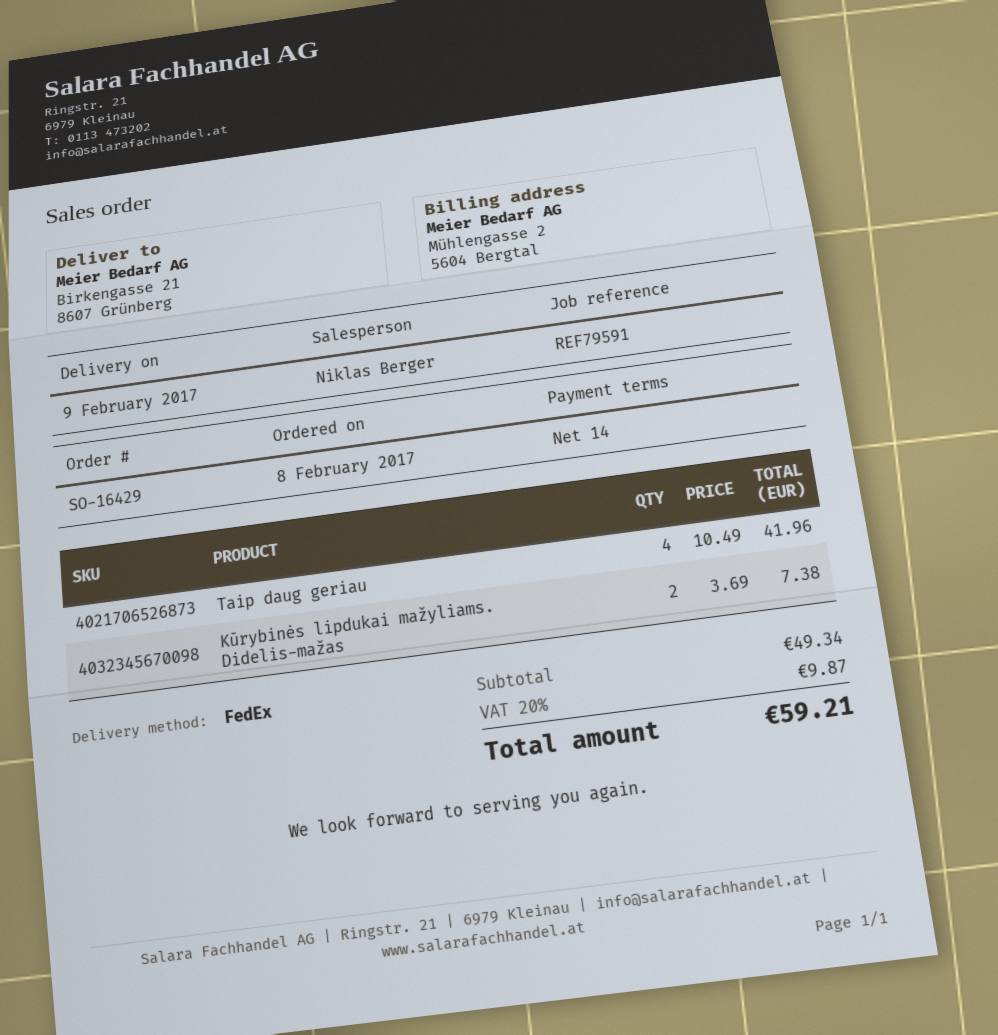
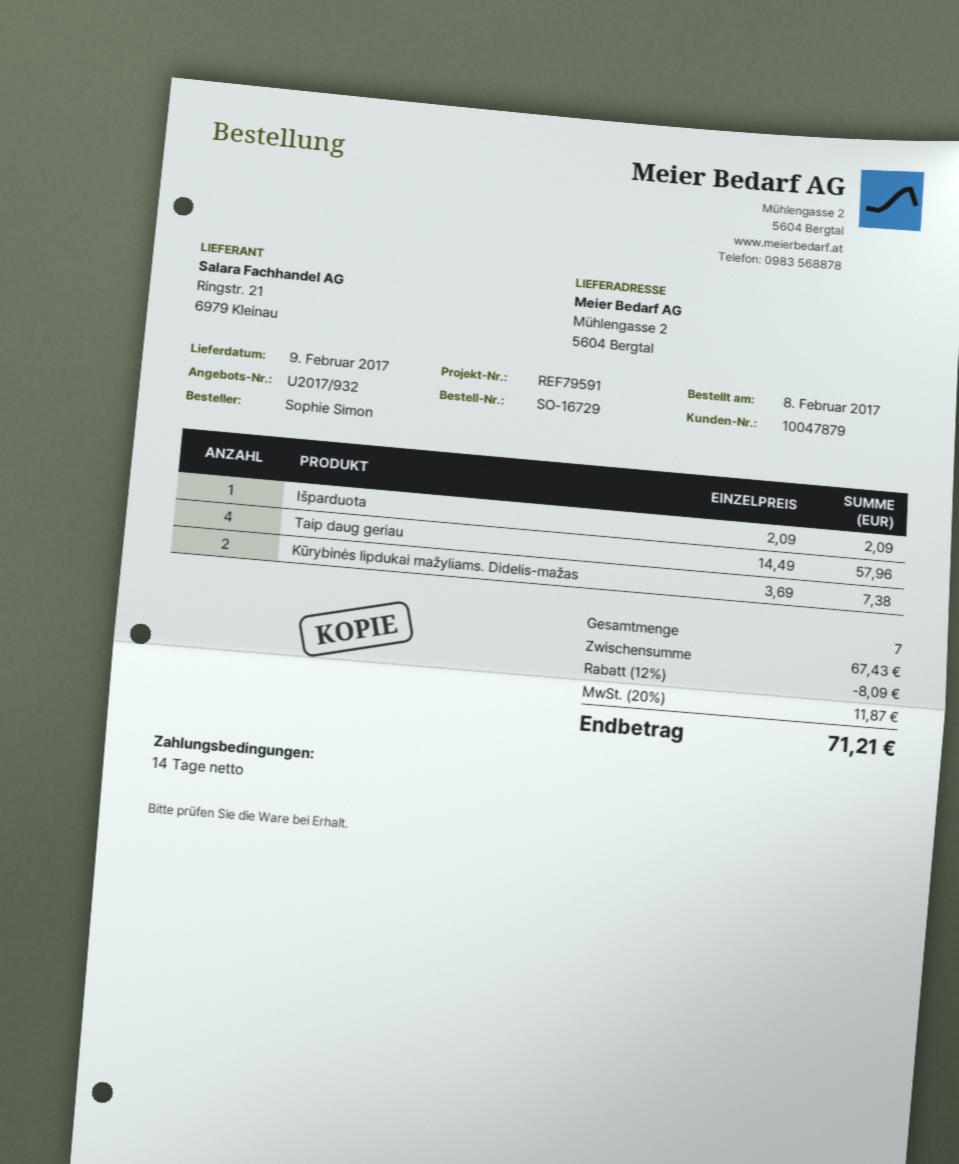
order number: SO-16429 -> SO-16729
ship to: Birkengasse 21, 8607 Grünberg -> Mühlengasse 2, 5604 Bergtal
Taip daug geriau: 4 x 10.49 = 41.96 -> 4 x 14.49 = 57.96
Išparduota: none -> 1 x 2.09 = 2.09
subtotal: 49.34 -> 67.43
discount: none -> 12% = 8.09
tax: 20% = 9.87 -> 20% = 11.87
total: 59.21 -> 71.21

